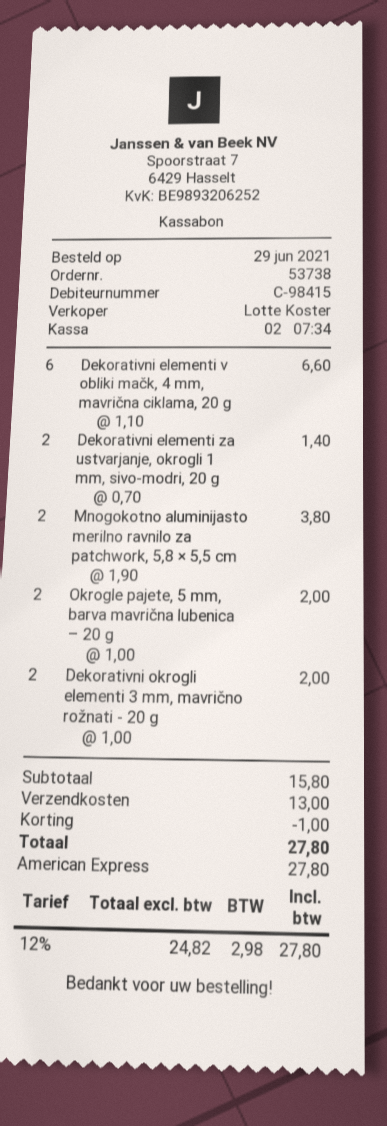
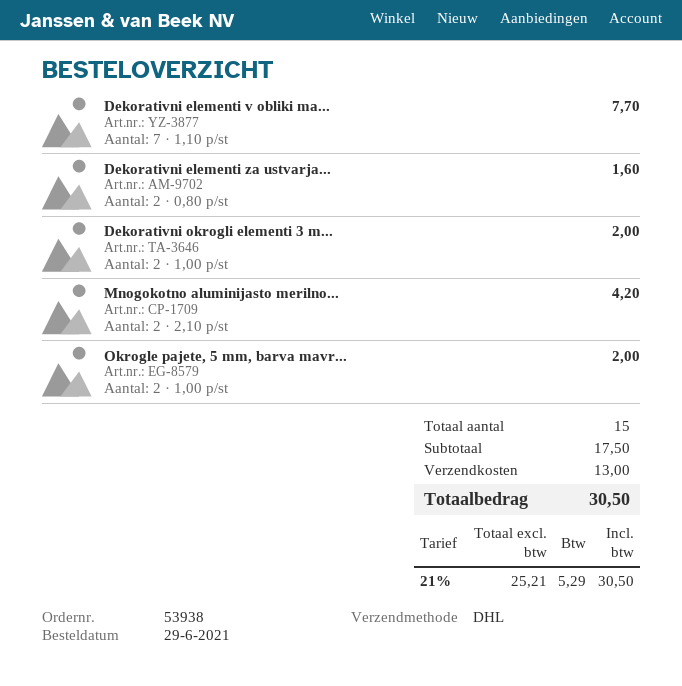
order number: 53738 -> 53938
Dekorativni elementi v obliki mačk, 4 mm, mavrična ciklama, 20 g: 6 x 1.10 = 6.60 -> 7 x 1.10 = 7.70
Dekorativni elementi za ustvarjanje, okrogli 1 mm, sivo-modri, 20 g: 2 x 0.70 = 1.40 -> 2 x 0.80 = 1.60
Mnogokotno aluminijasto merilno ravnilo za patchwork, 5,8 × 5,5 cm: 2 x 1.90 = 3.80 -> 2 x 2.10 = 4.20
subtotal: 15.80 -> 17.50
discount: 1.00 -> none
net: 24.82 -> 25.21
tax: 12% = 2.98 -> 21% = 5.29
total: 27.80 -> 30.50

